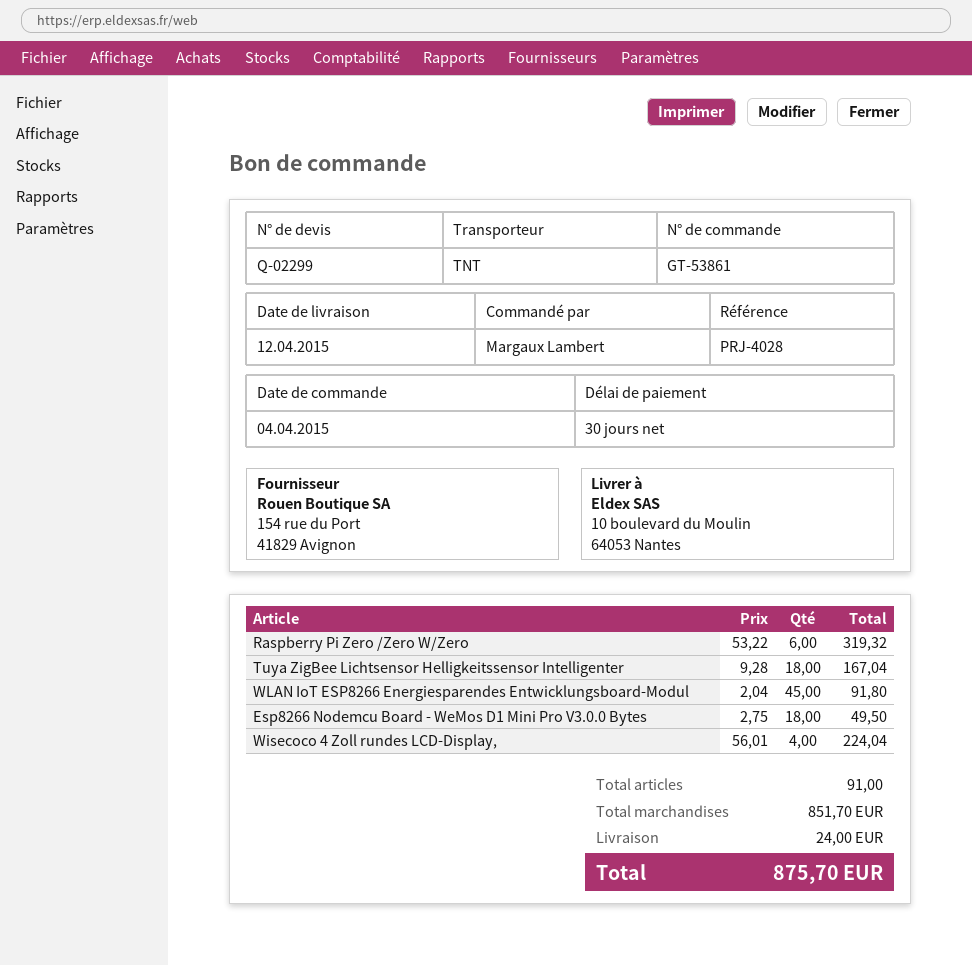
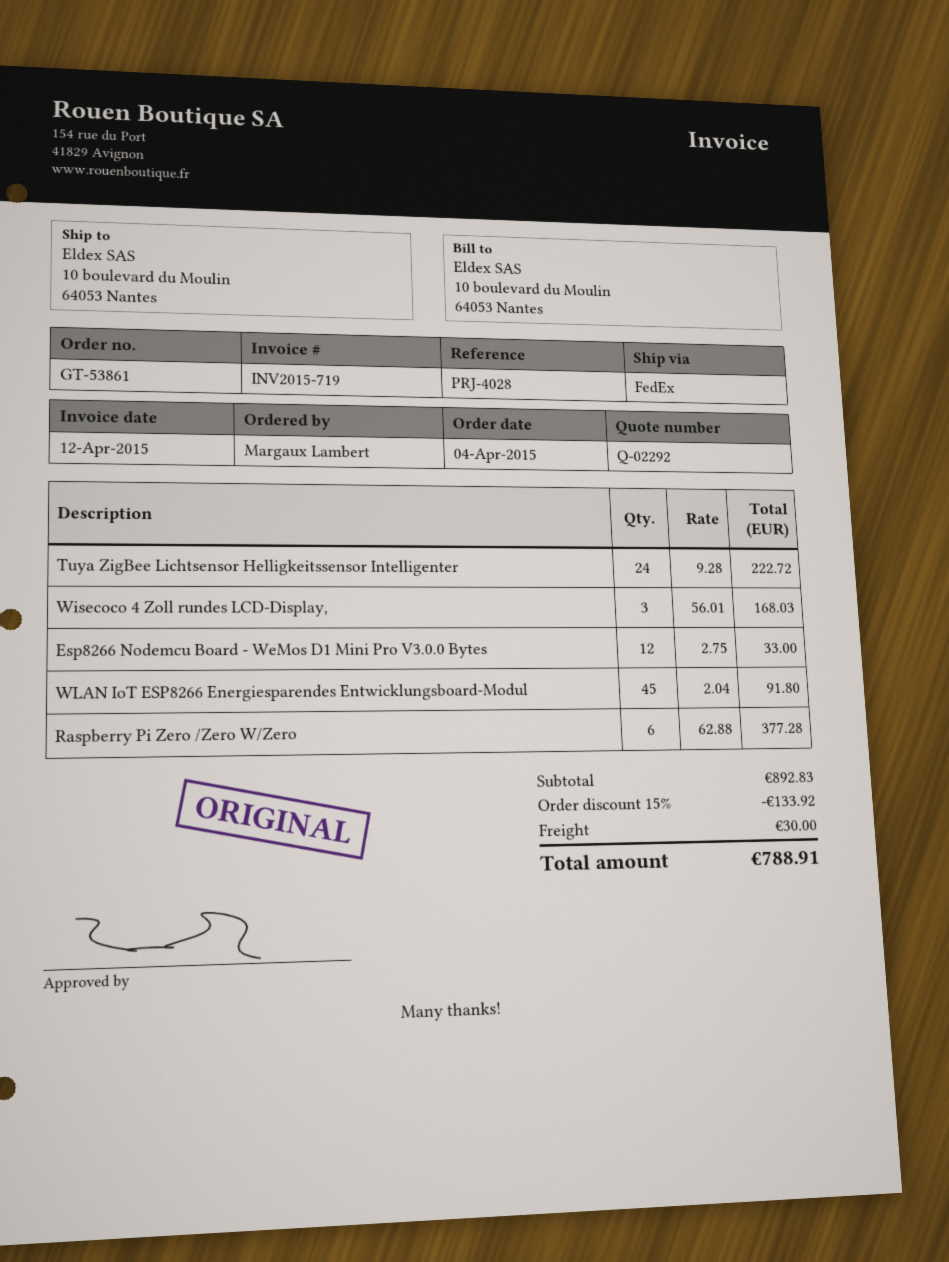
quote number: Q-02299 -> Q-02292
shipping method: TNT -> FedEx
Raspberry Pi Zero /Zero W/Zero: 6 x 53.22 = 319.32 -> 6 x 62.88 = 377.28
Tuya ZigBee Lichtsensor Helligkeitssensor Intelligenter: 18 x 9.28 = 167.04 -> 24 x 9.28 = 222.72
Esp8266 Nodemcu Board - WeMos D1 Mini Pro V3.0.0 Bytes: 18 x 2.75 = 49.50 -> 12 x 2.75 = 33.00
Wisecoco 4 Zoll rundes LCD-Display,: 4 x 56.01 = 224.04 -> 3 x 56.01 = 168.03
subtotal: 851.70 -> 892.83
discount: none -> 15% = 133.92
shipping: 24.00 -> 30.00
total: 875.70 -> 788.91

